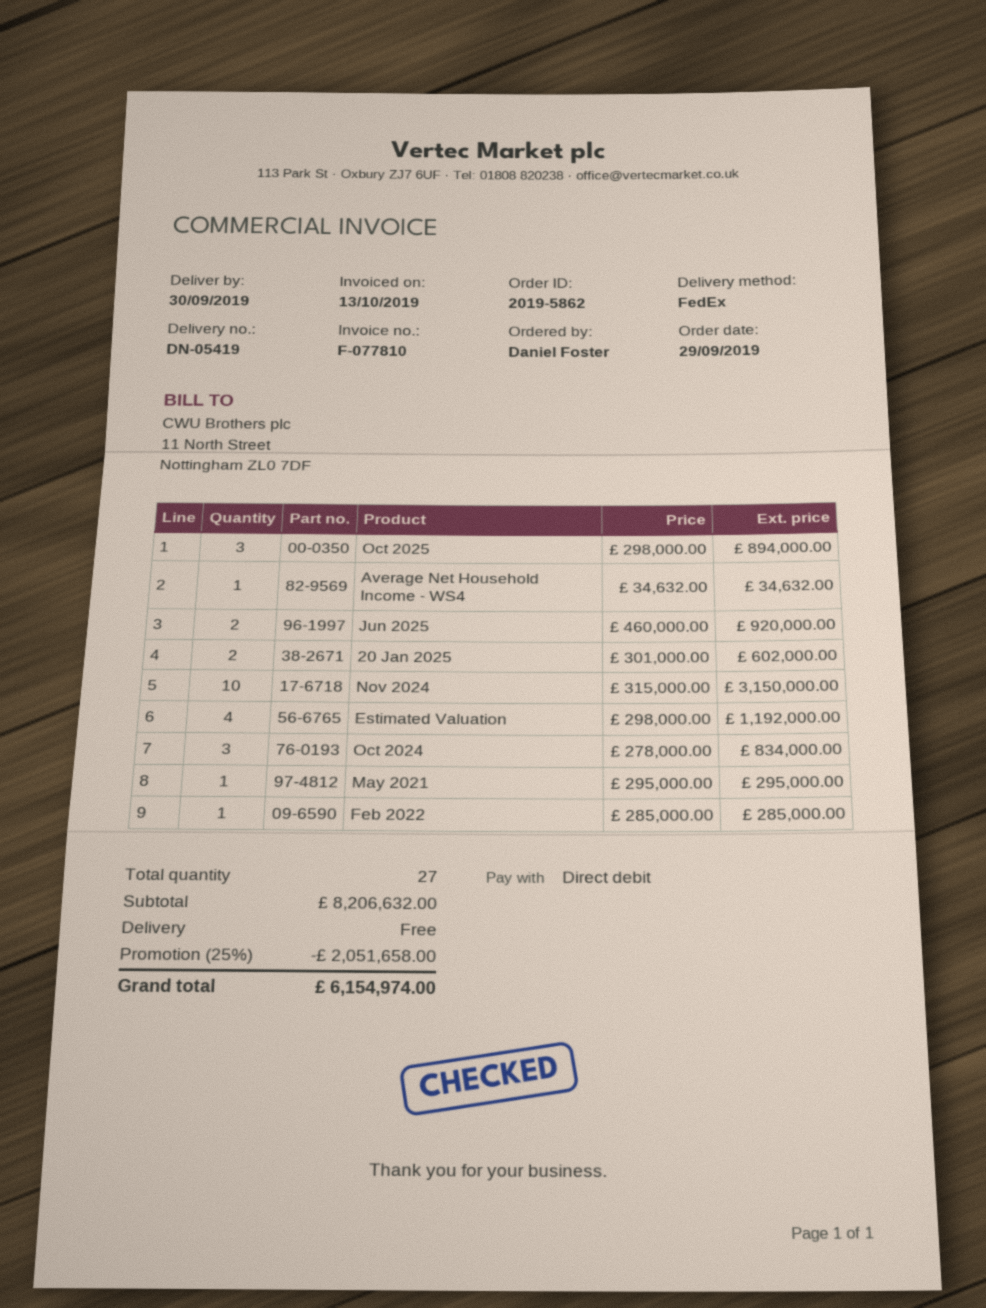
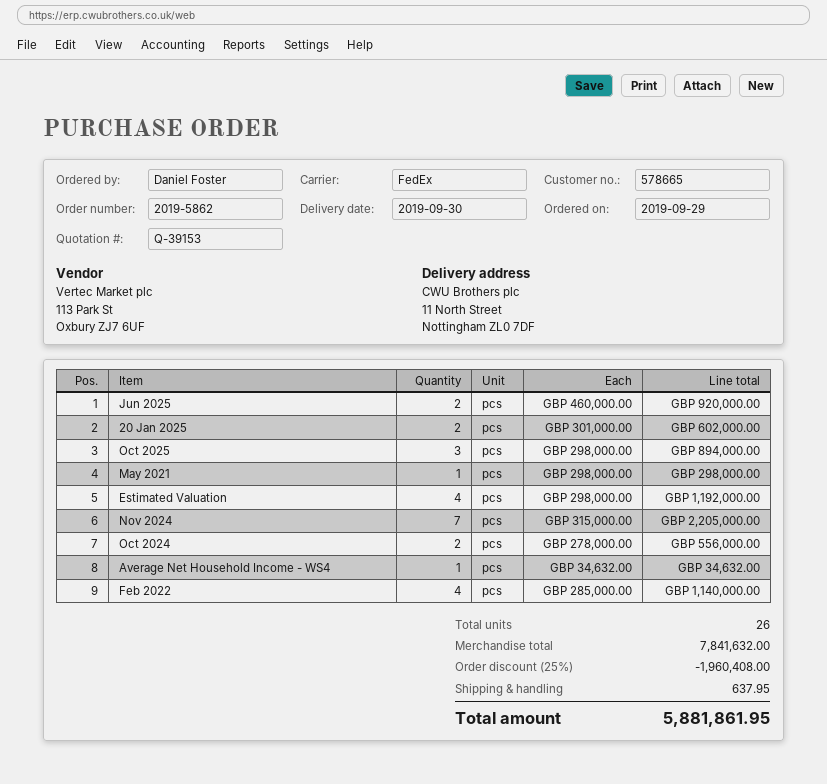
Nov 2024: 10 x 315000.00 = 3150000.00 -> 7 x 315000.00 = 2205000.00
Oct 2024: 3 x 278000.00 = 834000.00 -> 2 x 278000.00 = 556000.00
May 2021: 1 x 295000.00 = 295000.00 -> 1 x 298000.00 = 298000.00
Feb 2022: 1 x 285000.00 = 285000.00 -> 4 x 285000.00 = 1140000.00
total quantity: 27 -> 26
subtotal: 8206632.00 -> 7841632.00
discount: 25% = 2051658.00 -> 25% = 1960408.00
shipping: 0.00 -> 637.95
total: 6154974.00 -> 5881861.95

